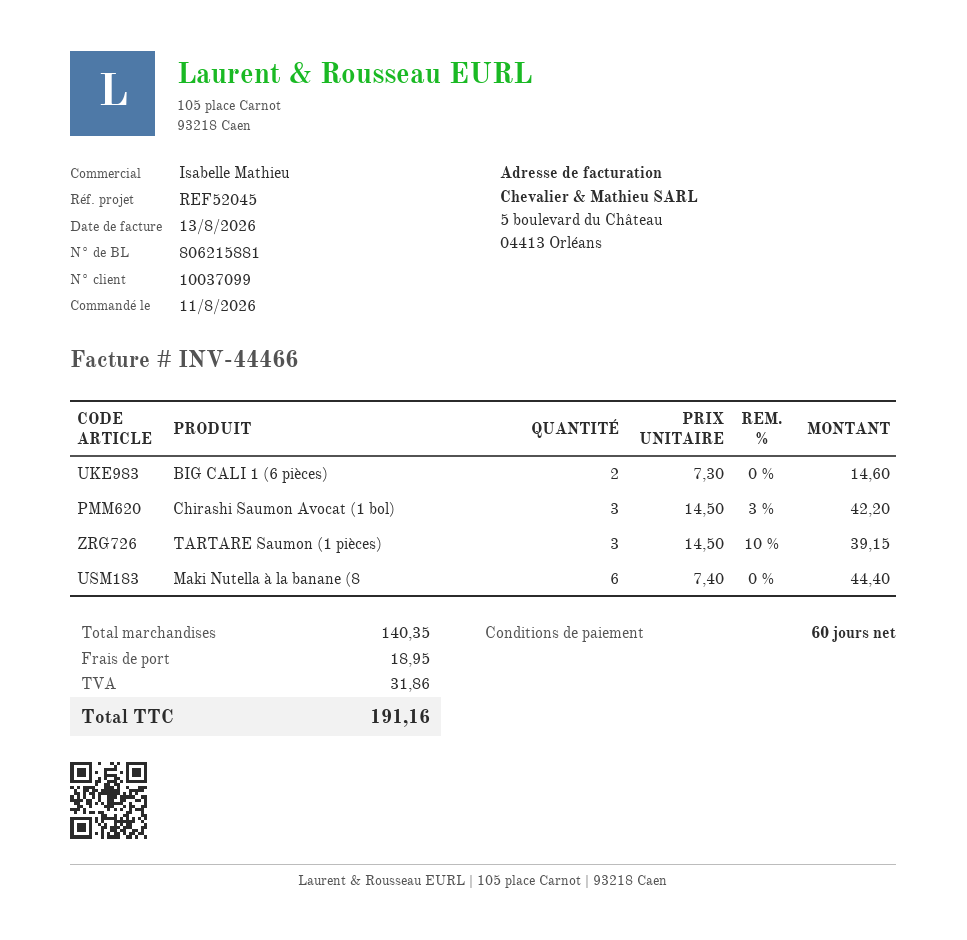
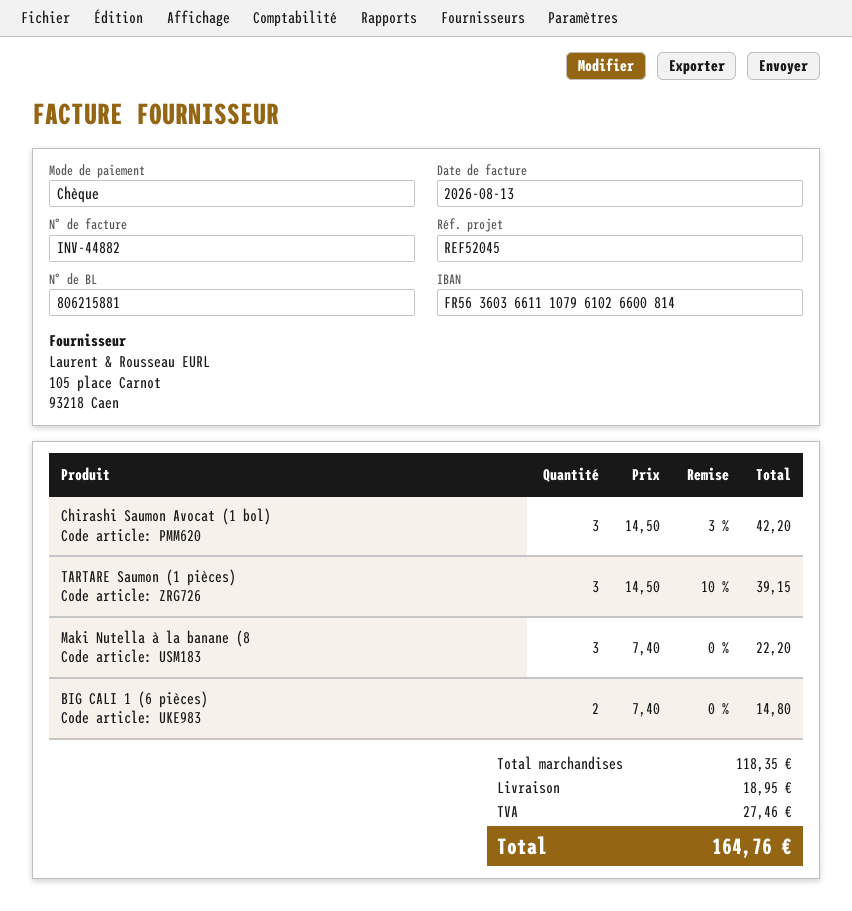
invoice number: INV-44466 -> INV-44882
BIG CALI 1 (6 pièces): 2 x 7.30 = 14.60 -> 2 x 7.40 = 14.80
Maki Nutella à la banane (8: 6 x 7.40 = 44.40 -> 3 x 7.40 = 22.20
subtotal: 140.35 -> 118.35
tax: 31.86 -> 27.46
total: 191.16 -> 164.76

